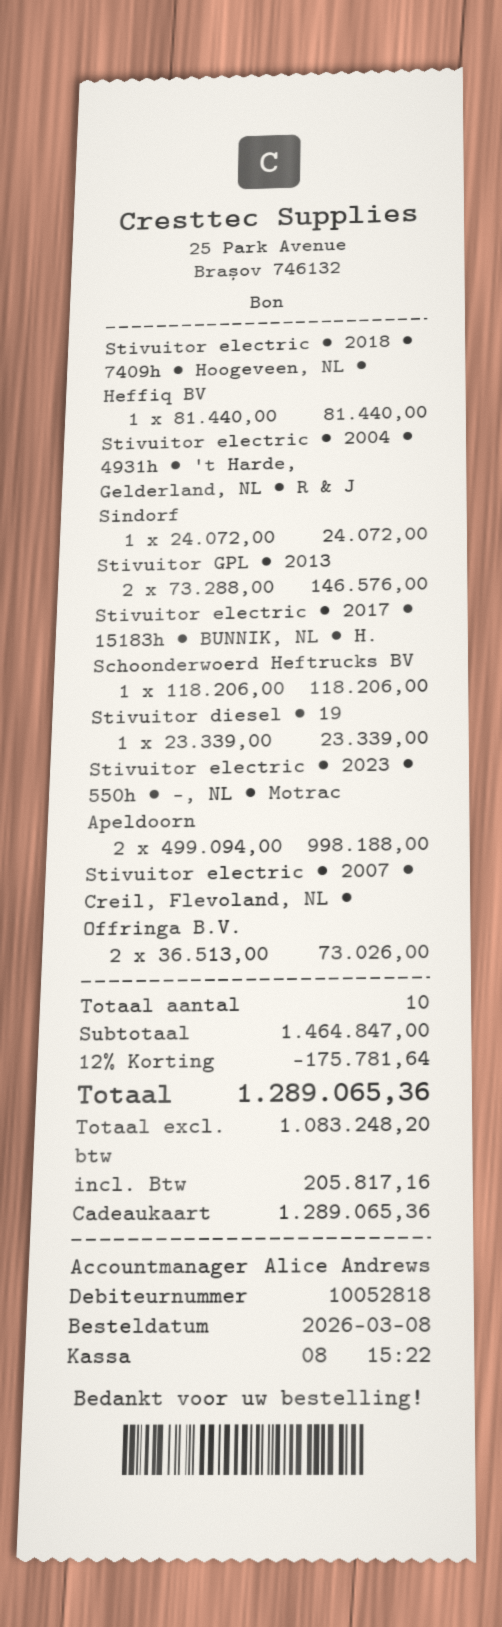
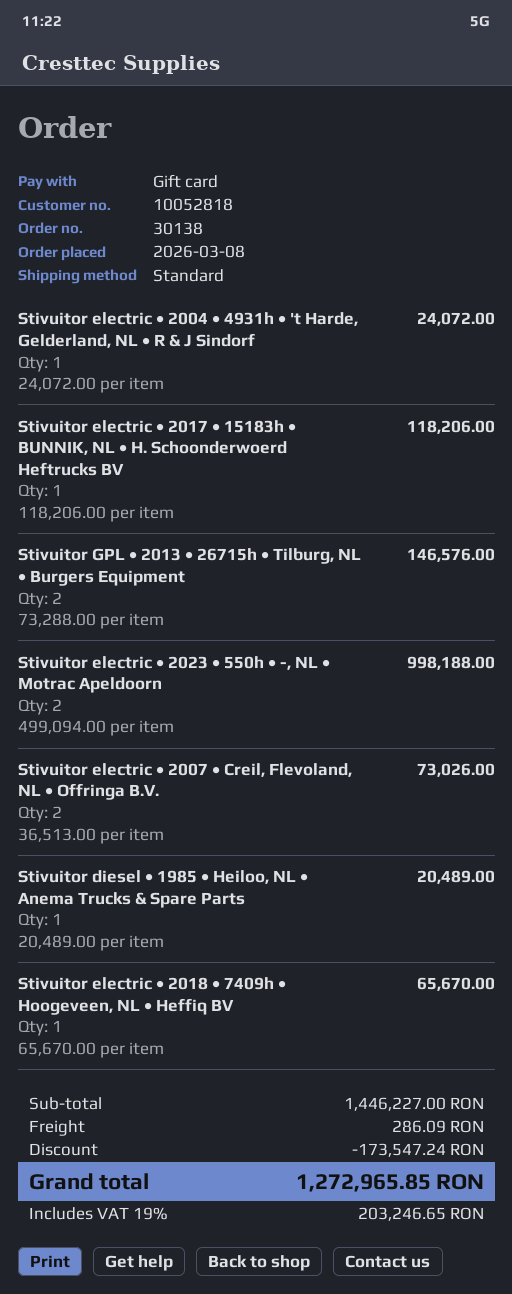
Stivuitor electric • 2018 • 7409h • Hoogeveen, NL • Heffiq BV: 1 x 81440.00 = 81440.00 -> 1 x 65670.00 = 65670.00
Stivuitor diesel • 19: 1 x 23339.00 = 23339.00 -> 1 x 20489.00 = 20489.00
subtotal: 1464847.00 -> 1446227.00
discount: 175781.64 -> 173547.24
shipping: none -> 286.09
tax: 205817.16 -> 203246.65
total: 1289065.36 -> 1272965.85

